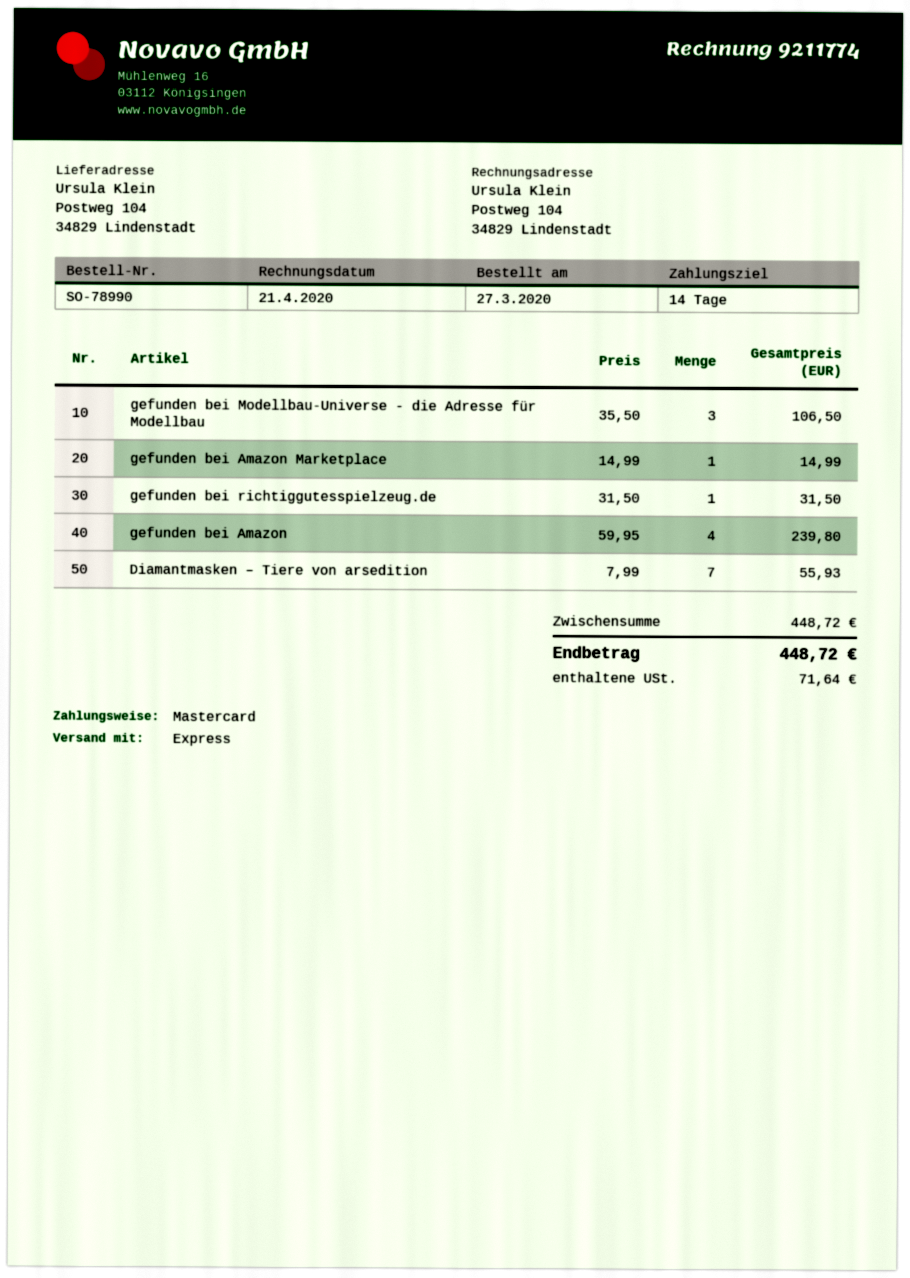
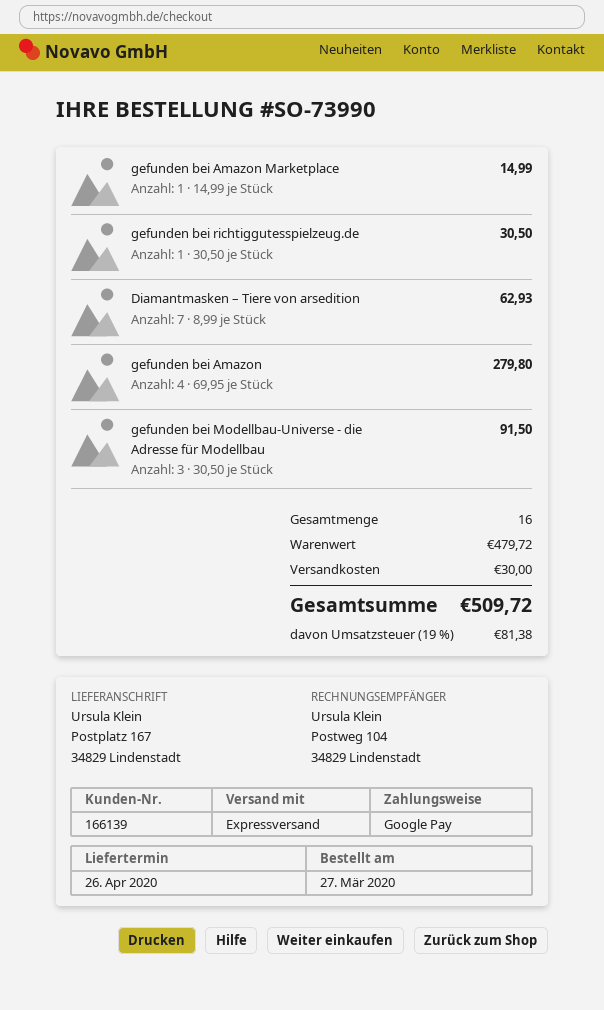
order number: SO-78990 -> SO-73990
payment method: Mastercard -> Google Pay
ship to: Postweg 104, 34829 Lindenstadt -> Postplatz 167, 34829 Lindenstadt
gefunden bei Modellbau-Universe - die Adresse für Modellbau: 3 x 35.50 = 106.50 -> 3 x 30.50 = 91.50
gefunden bei richtiggutesspielzeug.de: 1 x 31.50 = 31.50 -> 1 x 30.50 = 30.50
gefunden bei Amazon: 4 x 59.95 = 239.80 -> 4 x 69.95 = 279.80
Diamantmasken – Tiere von arsedition: 7 x 7.99 = 55.93 -> 7 x 8.99 = 62.93
subtotal: 448.72 -> 479.72
shipping: none -> 30.00
tax: 71.64 -> 81.38
total: 448.72 -> 509.72

